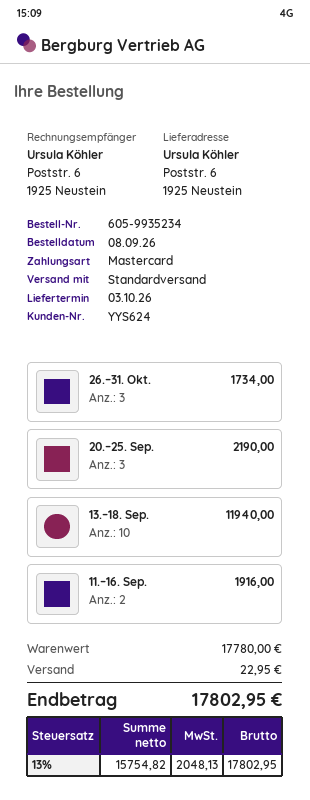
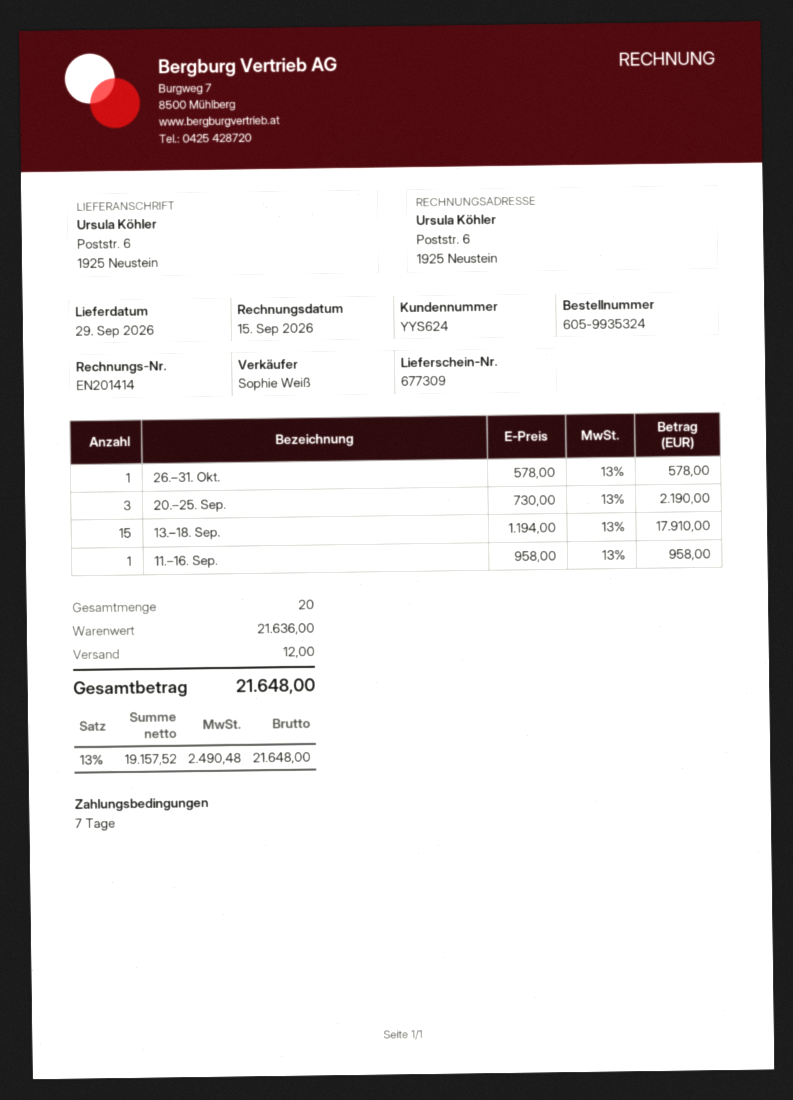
order number: 605-9935234 -> 605-9935324
delivery date: 2026-10-03 -> 2026-09-29
26.–31. Okt.: 3 for 1734.00 -> 1 for 578.00
13.–18. Sep.: 10 for 11940.00 -> 15 for 17910.00
11.–16. Sep.: 2 for 1916.00 -> 1 for 958.00
subtotal: 17780.00 -> 21636.00
shipping: 22.95 -> 12.00
net: 15754.82 -> 19157.52
tax: 13% = 2048.13 -> 13% = 2490.48
total: 17802.95 -> 21648.00

